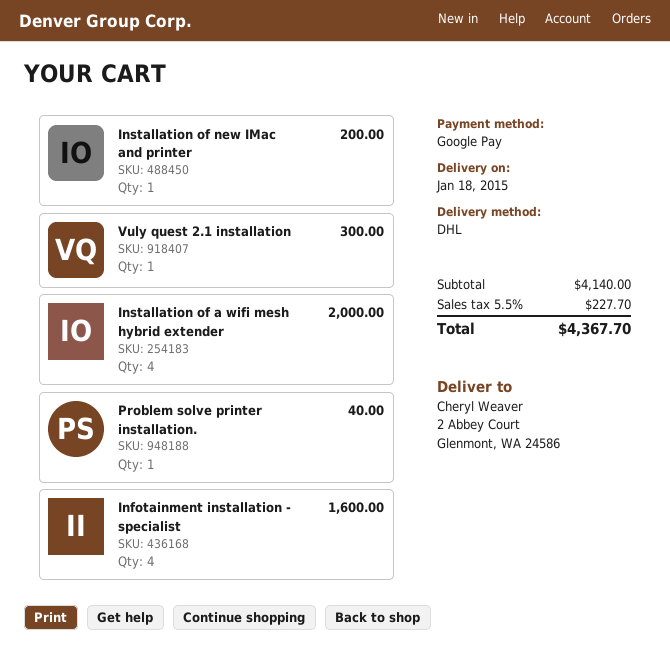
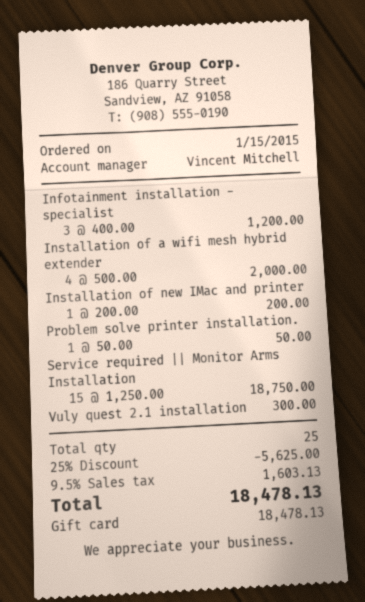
payment method: Google Pay -> gift card
Problem solve printer installation.: 1 for 40.00 -> 1 for 50.00
Infotainment installation - specialist: 4 for 1600.00 -> 3 for 1200.00
Service required || Monitor Arms Installation: none -> 15 for 18750.00
discount: none -> 25% = 5625.00
tax: 5.5% = 227.70 -> 9.5% = 1603.13
total: 4367.70 -> 18478.13

